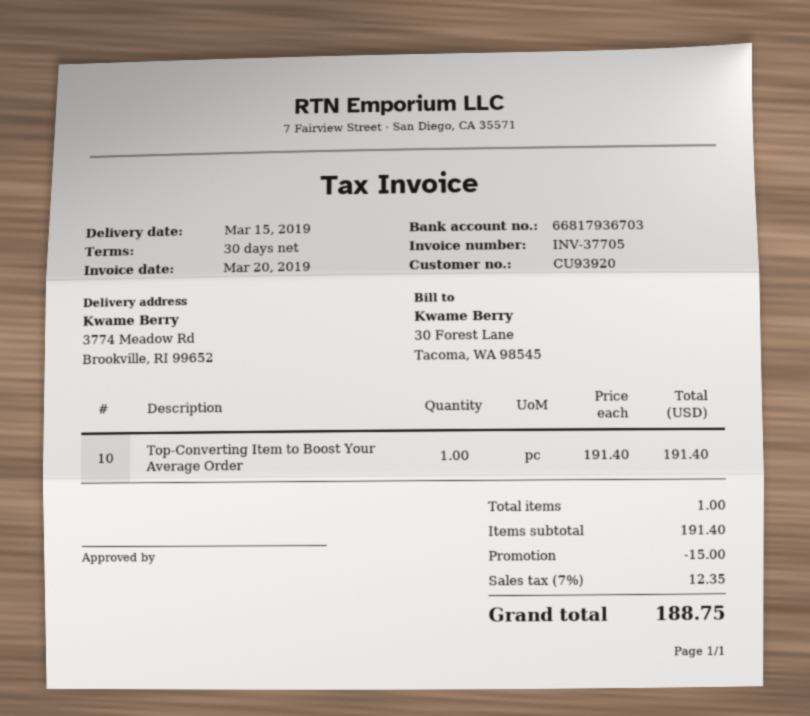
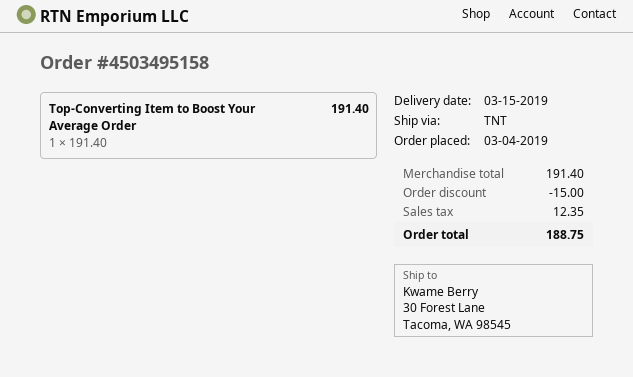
ship to: 3774 Meadow Rd, Brookville, RI 99652 -> 30 Forest Lane, Tacoma, WA 98545

